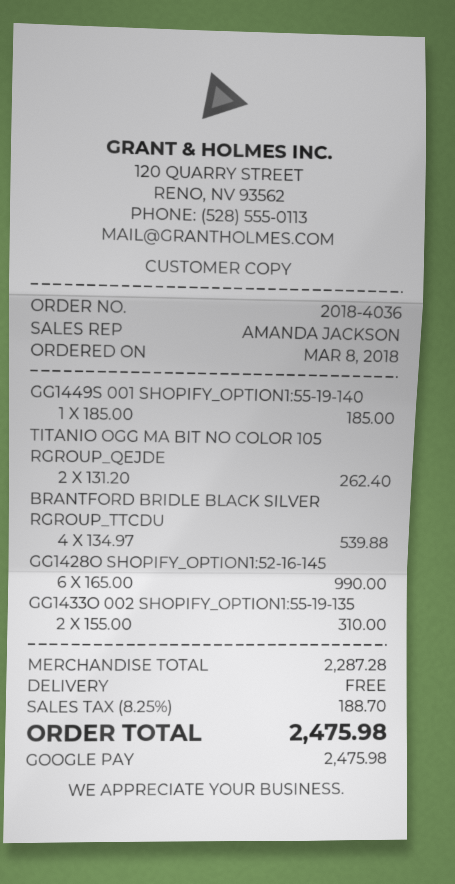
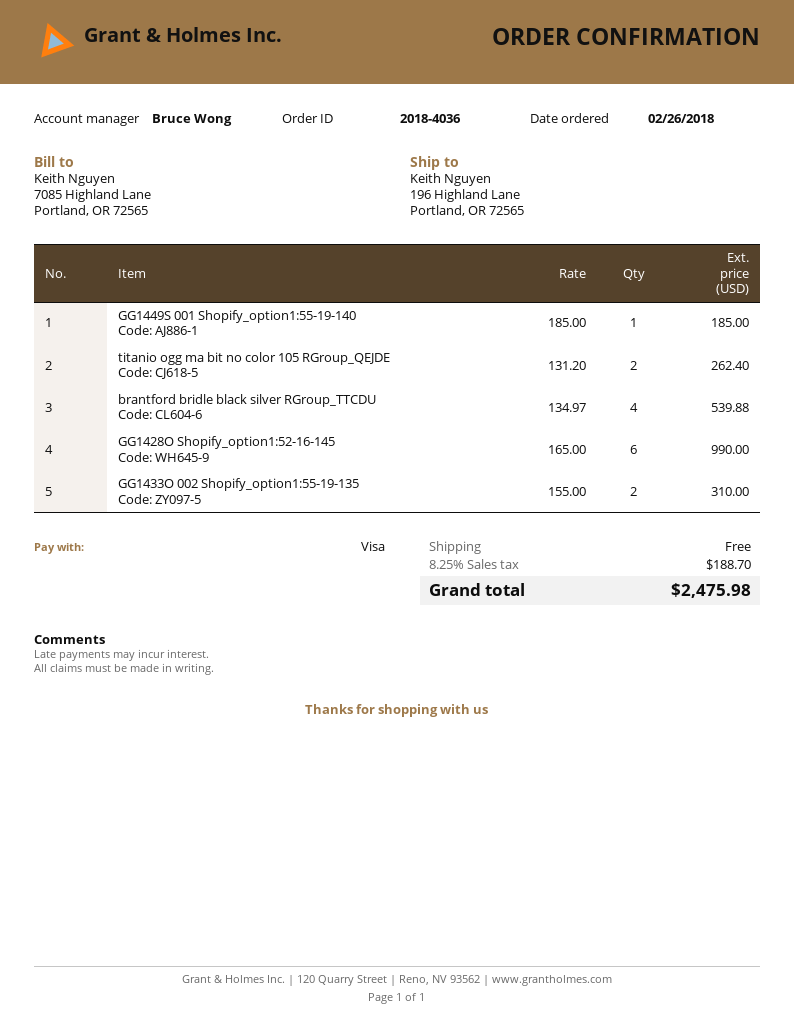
order date: 2018-03-08 -> 2018-02-26
sales rep: AMANDA JACKSON -> Bruce Wong
payment method: Google Pay -> Visa

